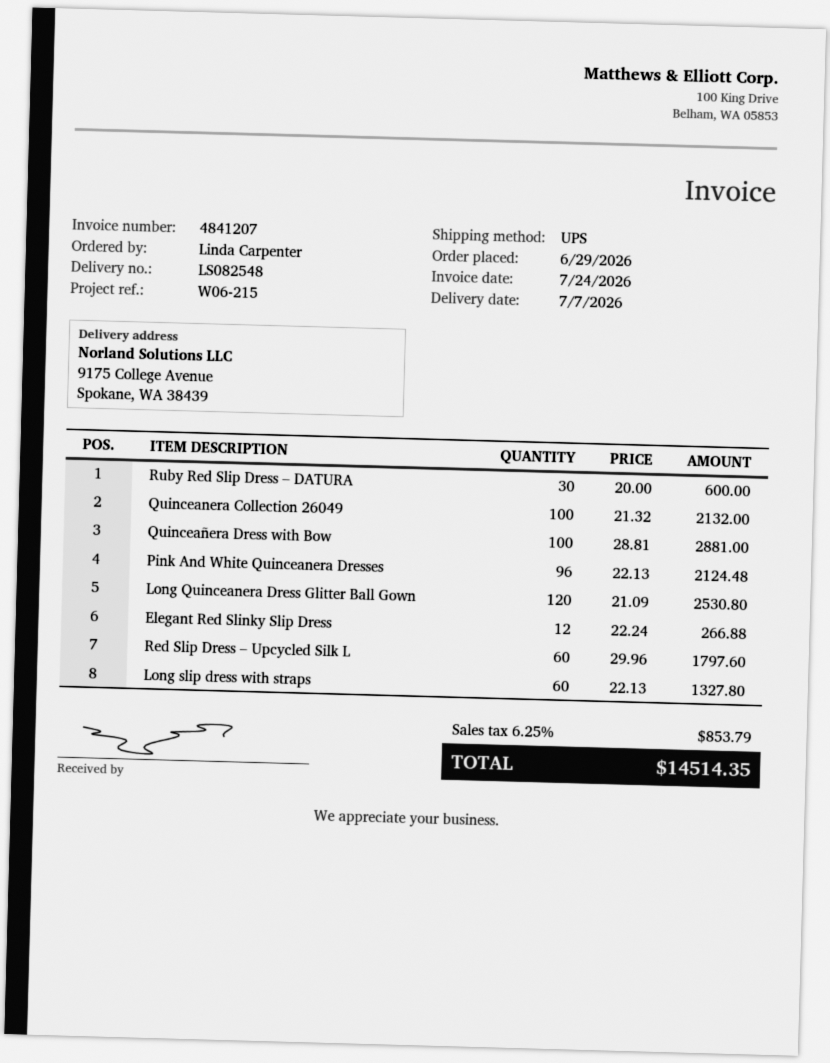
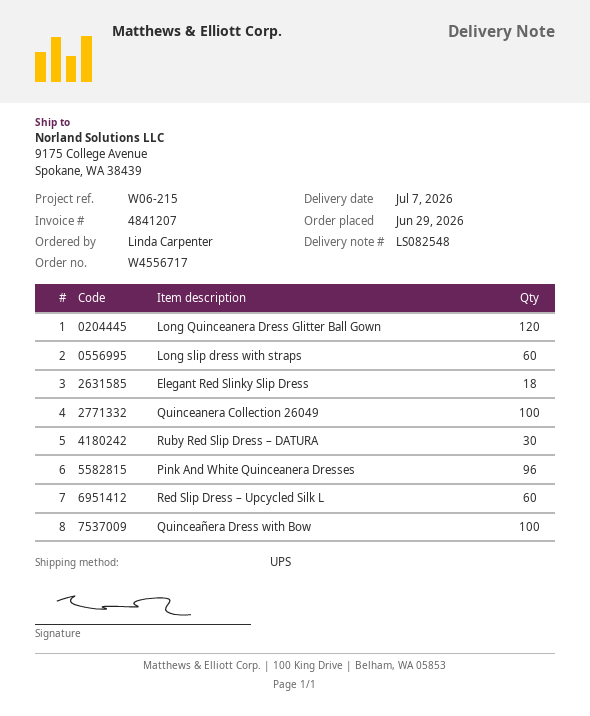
Elegant Red Slinky Slip Dress: 12 -> 18

